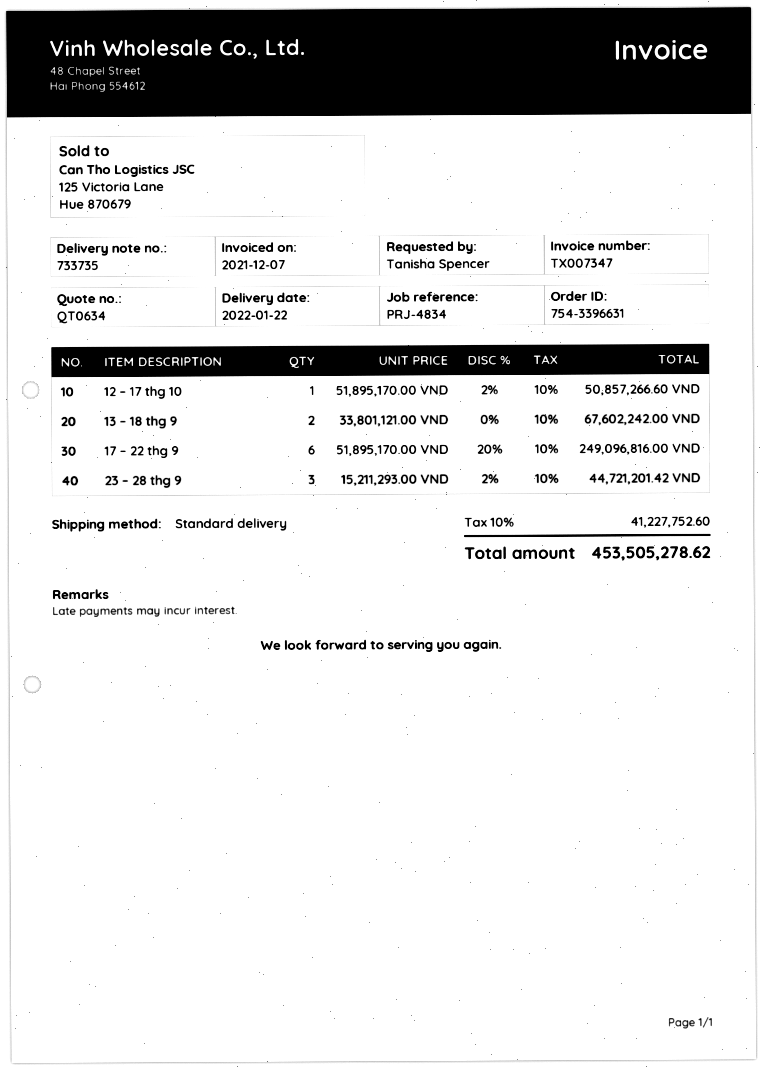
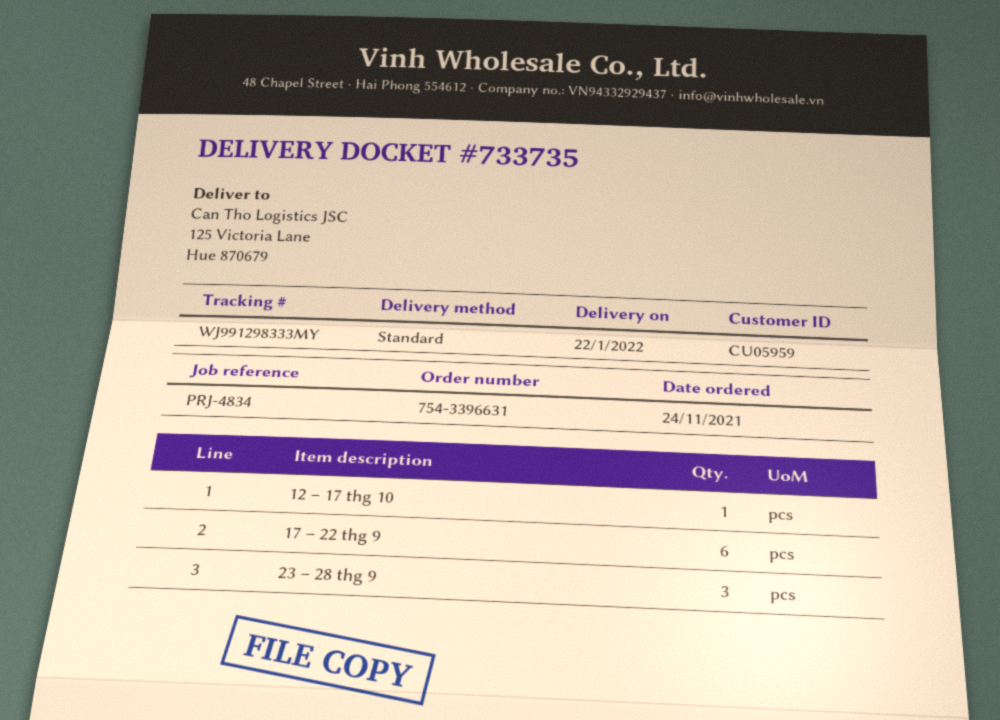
13 – 18 thg 9: 2 -> none

